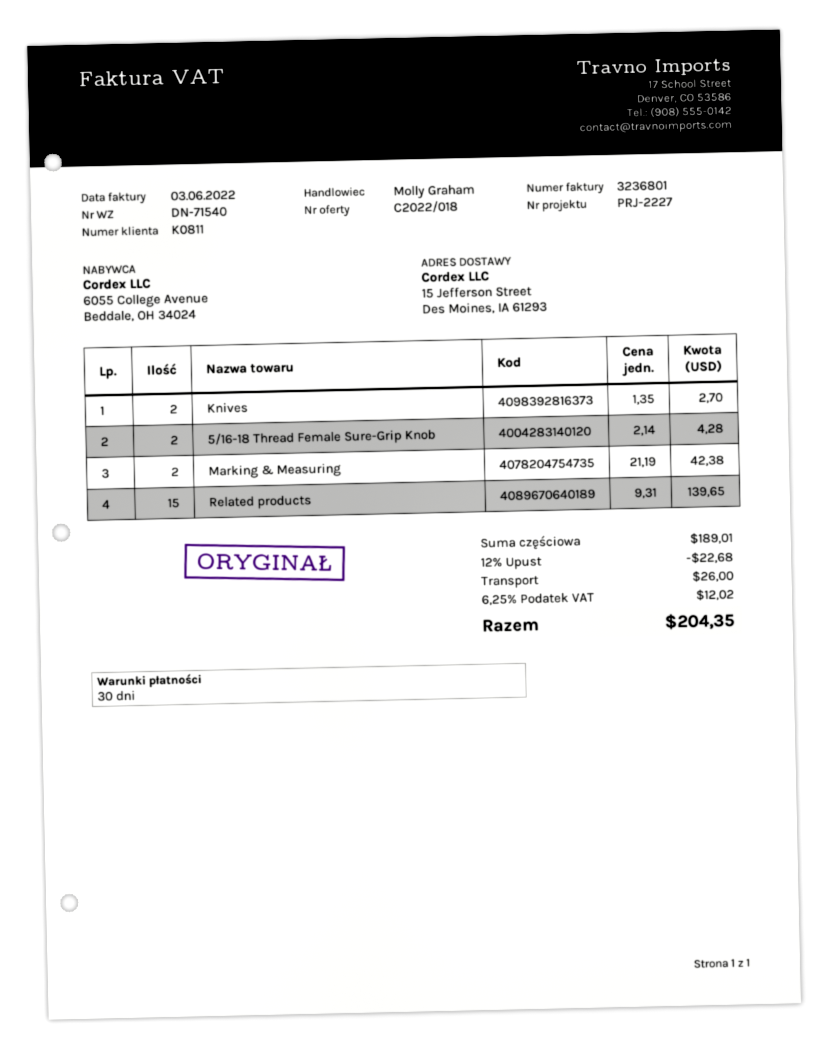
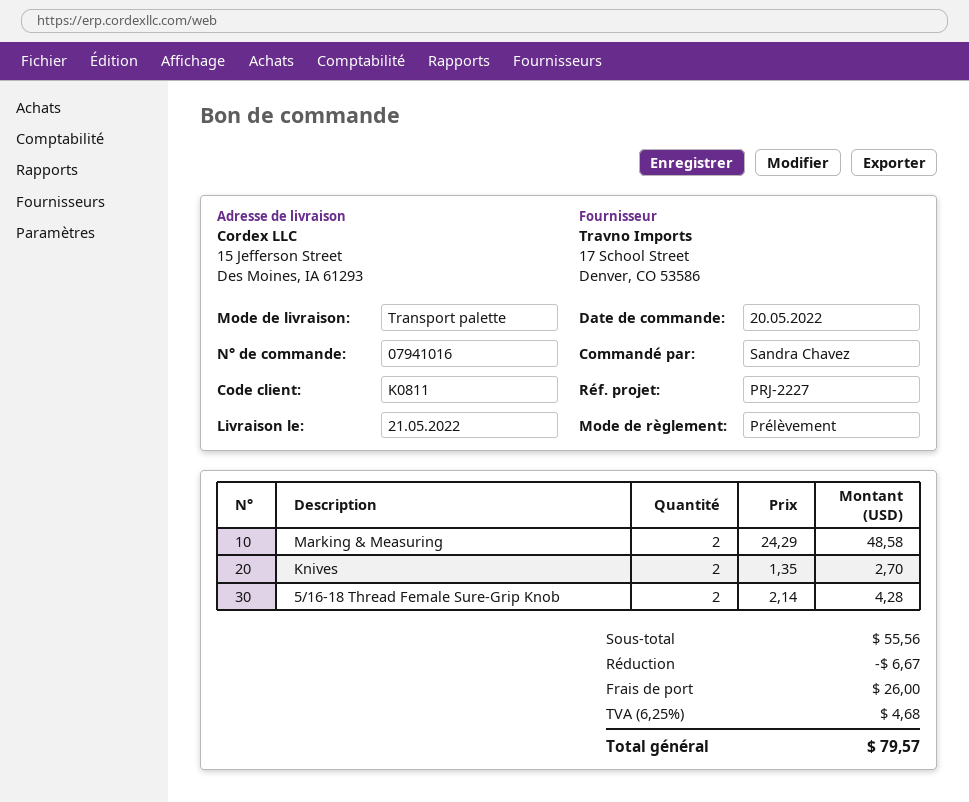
Marking & Measuring: 2 x 21.19 = 42.38 -> 2 x 24.29 = 48.58
Related products: 15 x 9.31 = 139.65 -> none
subtotal: 189.01 -> 55.56
discount: 22.68 -> 6.67
tax: 6.25% = 12.02 -> 6.25% = 4.68
total: 204.35 -> 79.57

